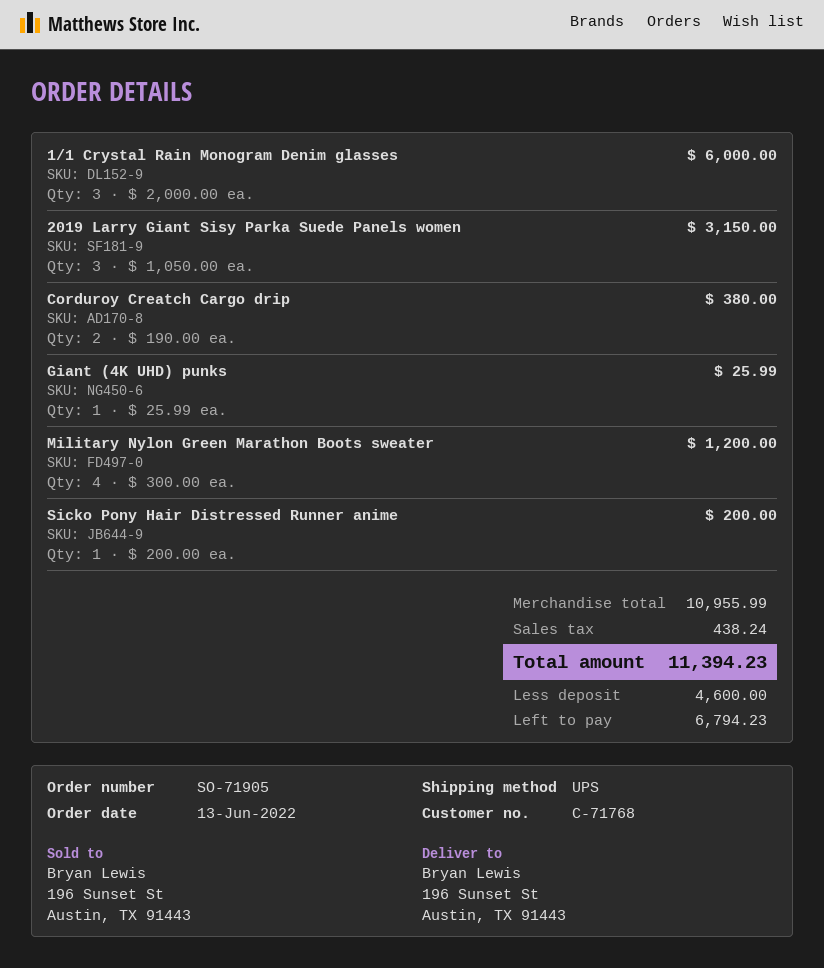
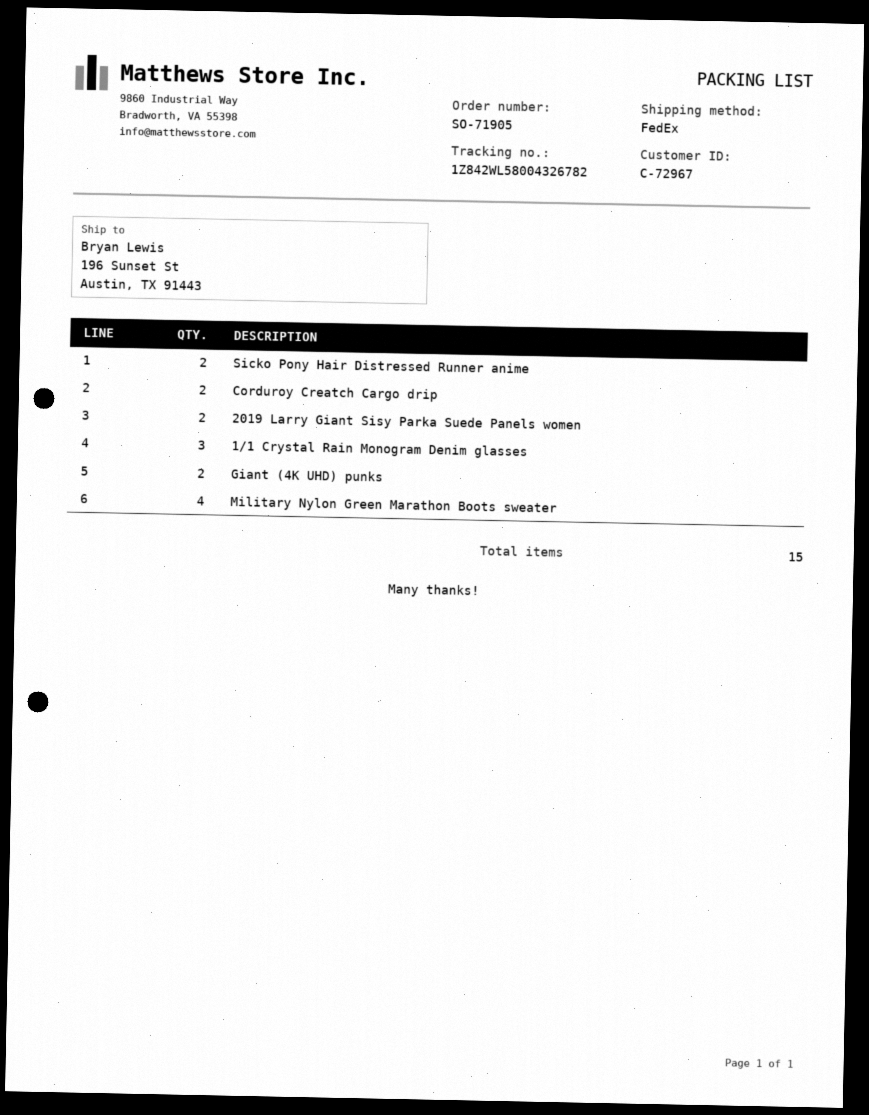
customer number: C-71768 -> C-72967
shipping method: UPS -> FedEx
2019 Larry Giant Sisy Parka Suede Panels women: 3 -> 2
Giant (4K UHD) punks: 1 -> 2
Sicko Pony Hair Distressed Runner anime: 1 -> 2

